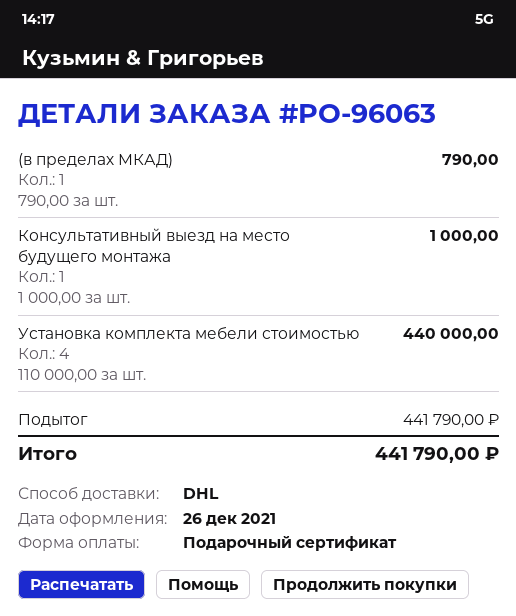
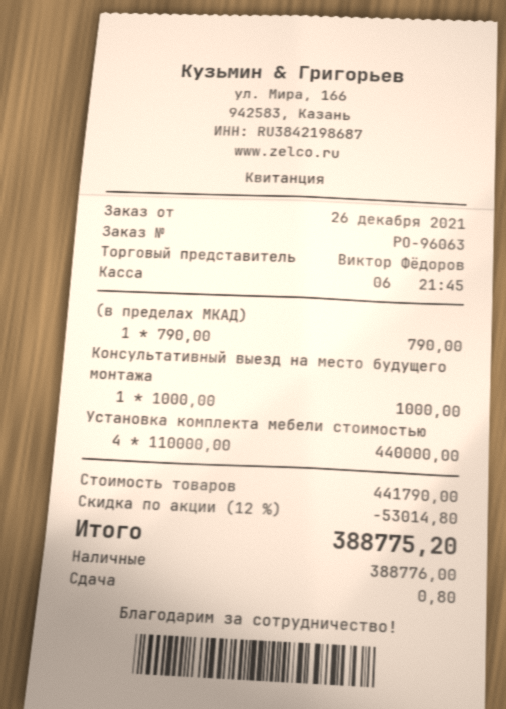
payment method: gift card -> cash
discount: none -> 12% = 53014.80
total: 441790.00 -> 388775.20

